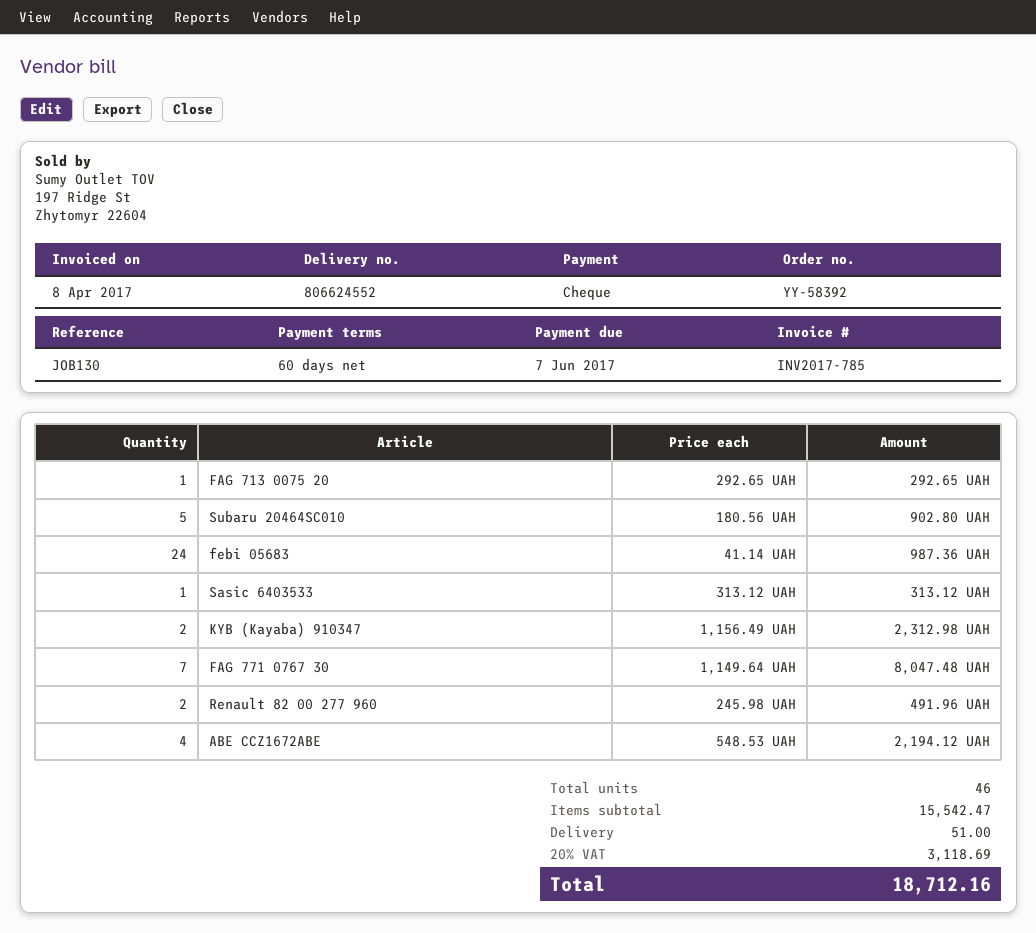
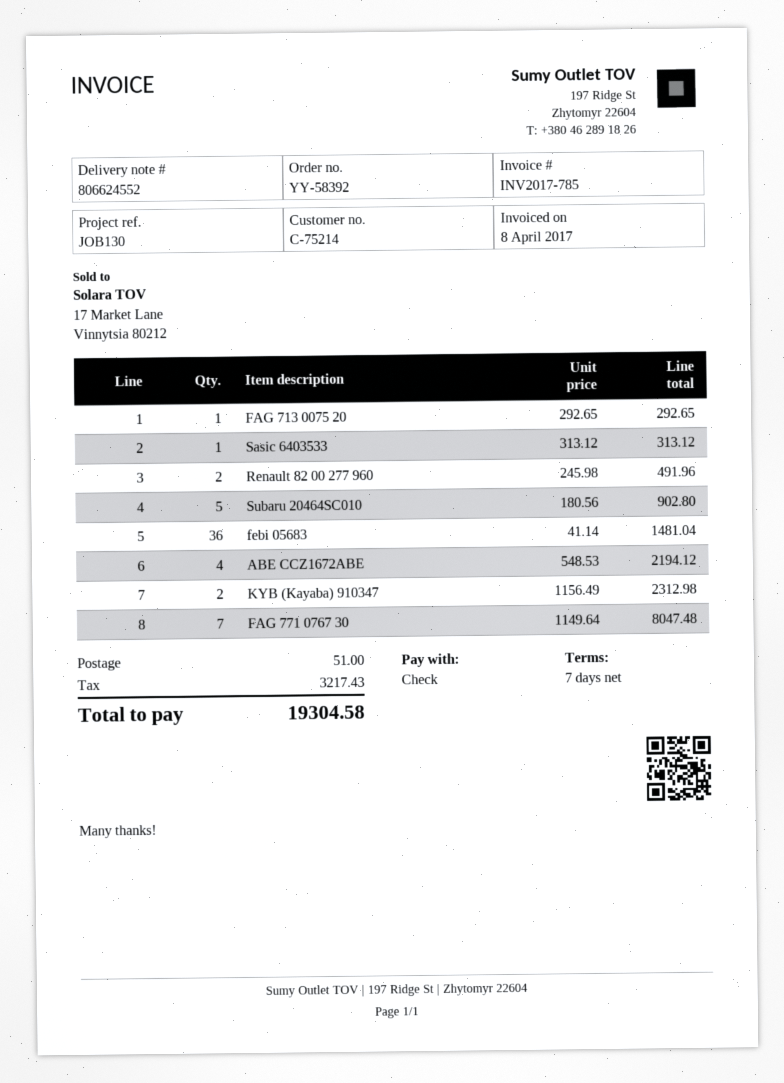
payment terms: 60 days -> 7 days
febi 05683: 24 x 41.14 = 987.36 -> 36 x 41.14 = 1481.04
tax: 3118.69 -> 3217.43
total: 18712.16 -> 19304.58

